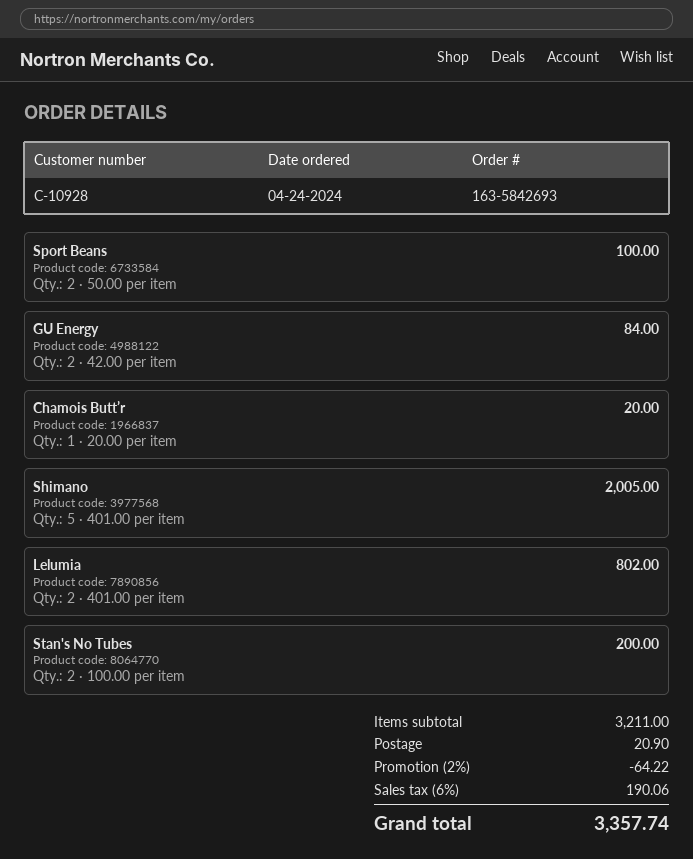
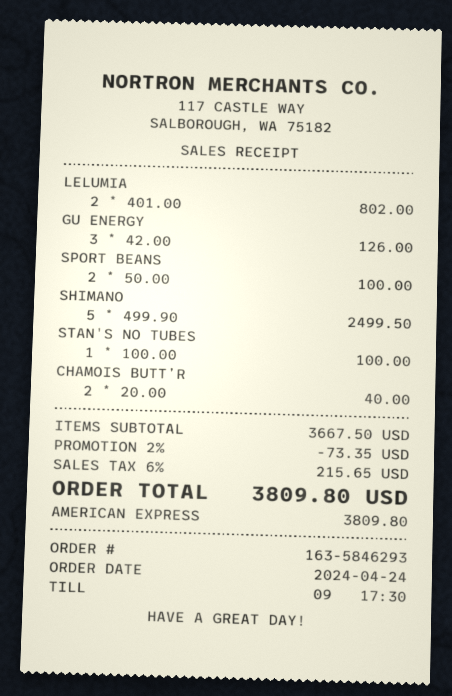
order number: 163-5842693 -> 163-5846293
GU Energy: 2 x 42.00 = 84.00 -> 3 x 42.00 = 126.00
Chamois Butt’r: 1 x 20.00 = 20.00 -> 2 x 20.00 = 40.00
Shimano: 5 x 401.00 = 2005.00 -> 5 x 499.90 = 2499.50
Stan's No Tubes: 2 x 100.00 = 200.00 -> 1 x 100.00 = 100.00
subtotal: 3211.00 -> 3667.50
discount: 2% = 64.22 -> 2% = 73.35
shipping: 20.90 -> none
tax: 6% = 190.06 -> 6% = 215.65
total: 3357.74 -> 3809.80

